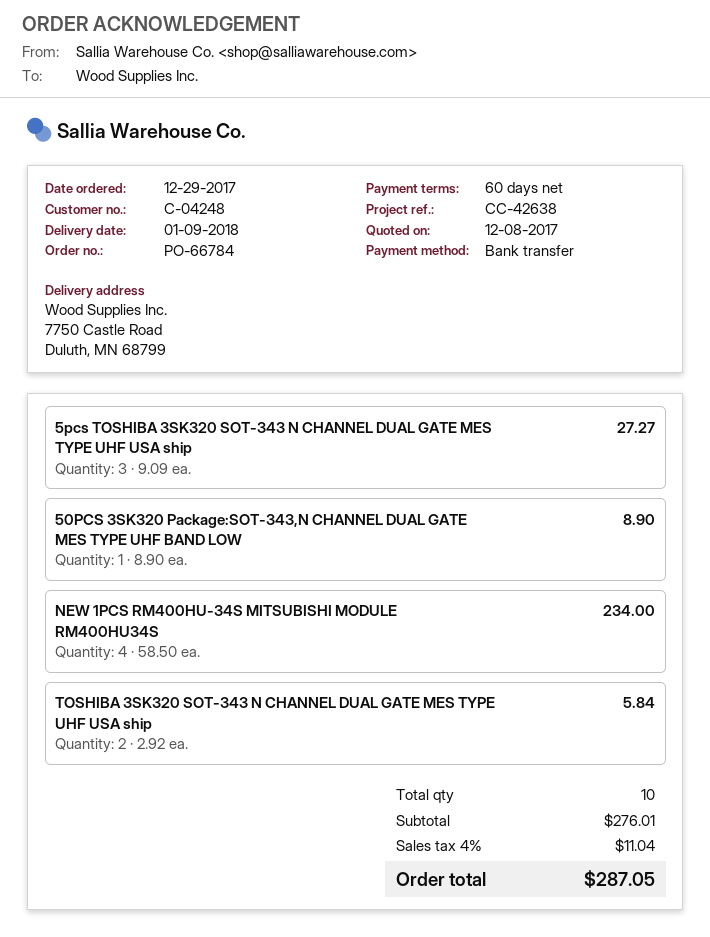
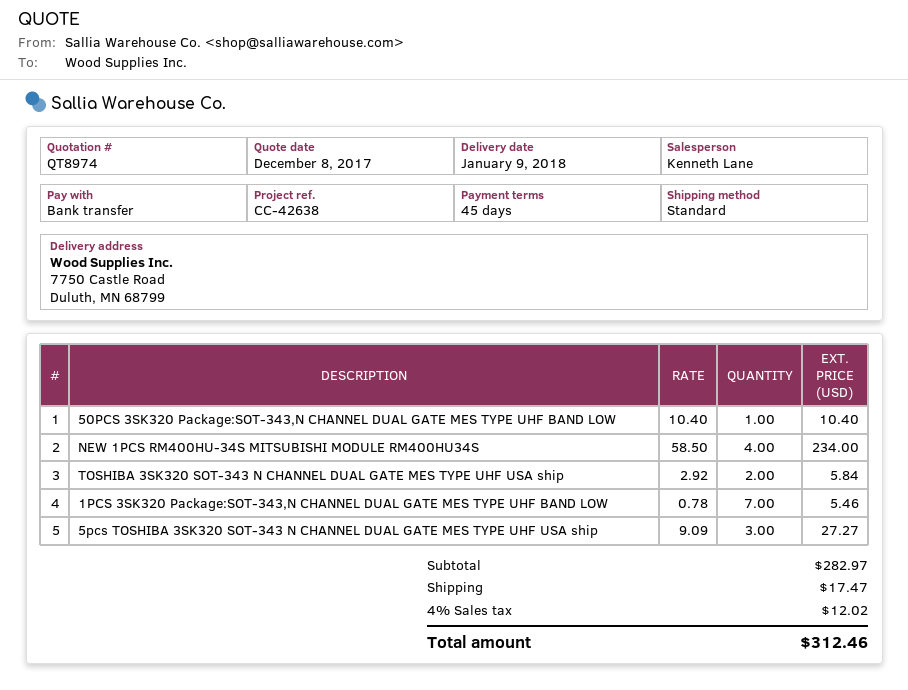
payment terms: 60 days -> 45 days
50PCS 3SK320 Package:SOT-343,N CHANNEL DUAL GATE MES TYPE UHF BAND LOW: 1 x 8.90 = 8.90 -> 1 x 10.40 = 10.40
1PCS 3SK320 Package:SOT-343,N CHANNEL DUAL GATE MES TYPE UHF BAND LOW: none -> 7 x 0.78 = 5.46
subtotal: 276.01 -> 282.97
shipping: none -> 17.47
tax: 4% = 11.04 -> 4% = 12.02
total: 287.05 -> 312.46

